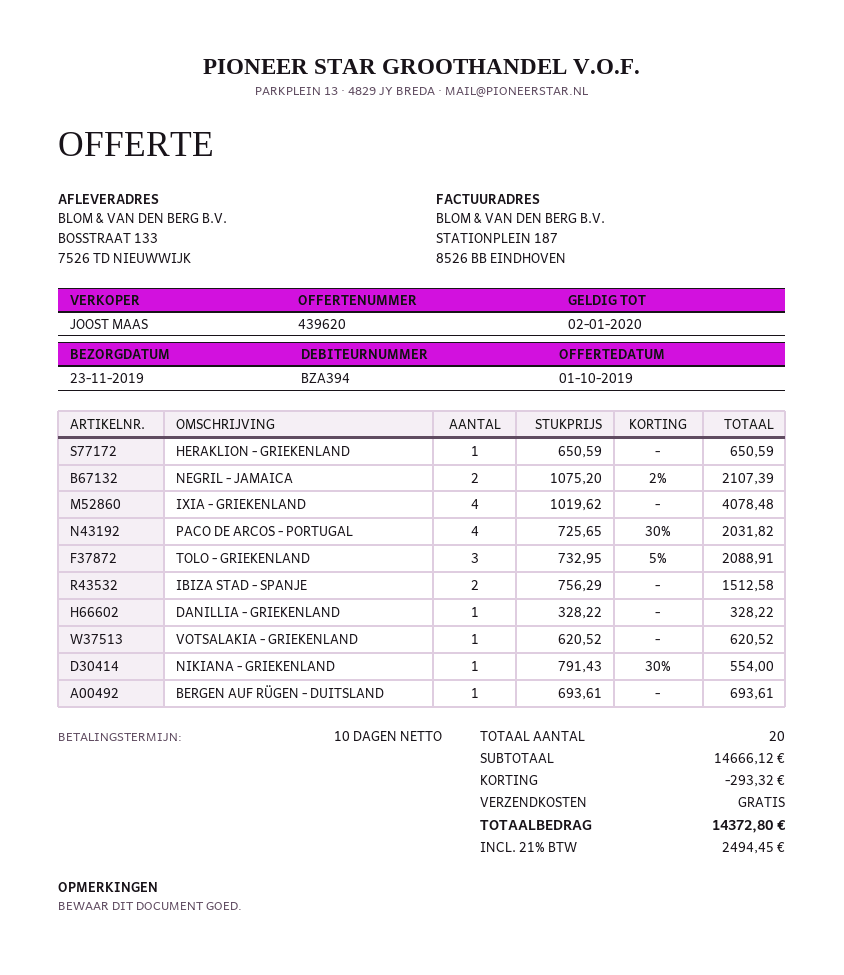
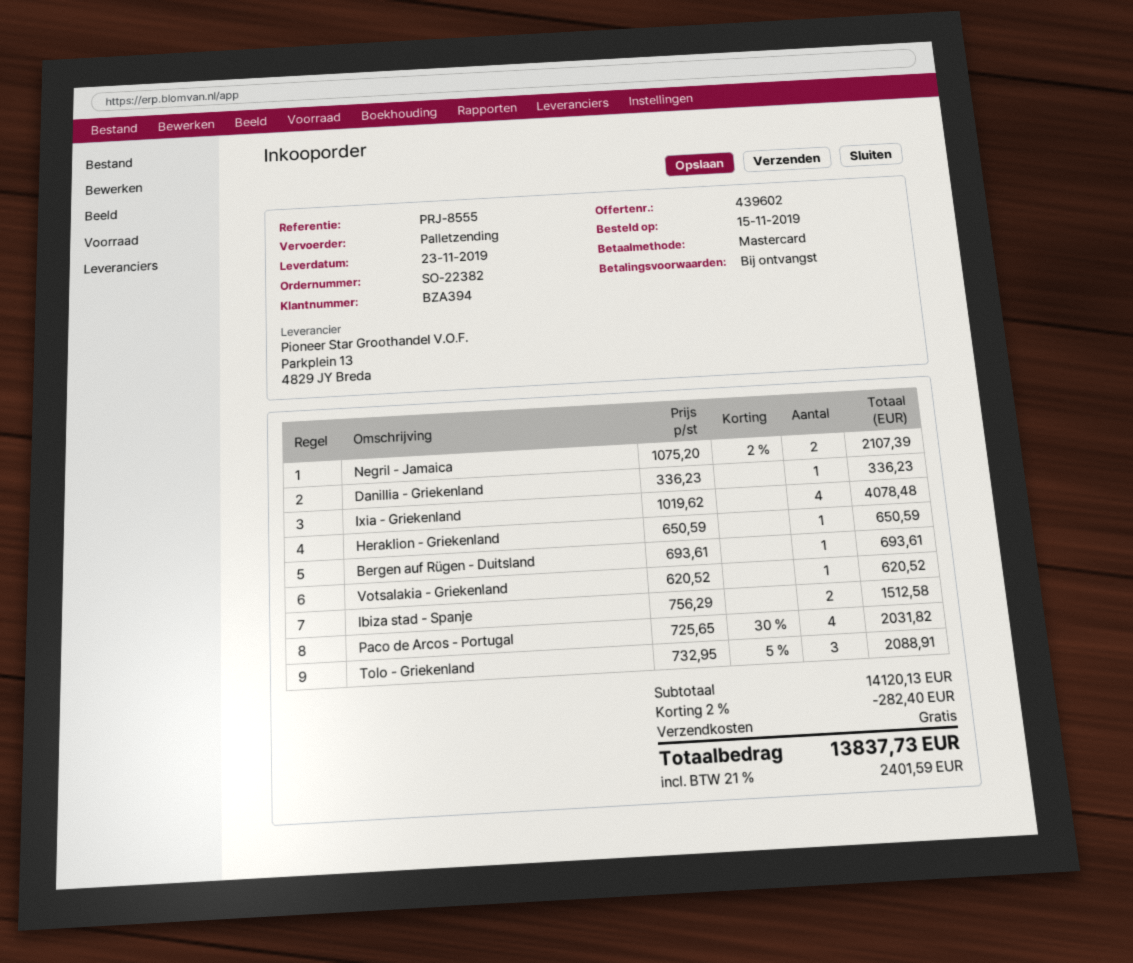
quote number: 439620 -> 439602
payment terms: 10 days -> on receipt
DANILLIA - GRIEKENLAND: 1 x 328.22 = 328.22 -> 1 x 336.23 = 336.23
NIKIANA - GRIEKENLAND: 1 x 791.43 - 30% = 554.00 -> none
subtotal: 14666.12 -> 14120.13
discount: 293.32 -> 282.40
tax: 21% = 2494.45 -> 21% = 2401.59
total: 14372.80 -> 13837.73

